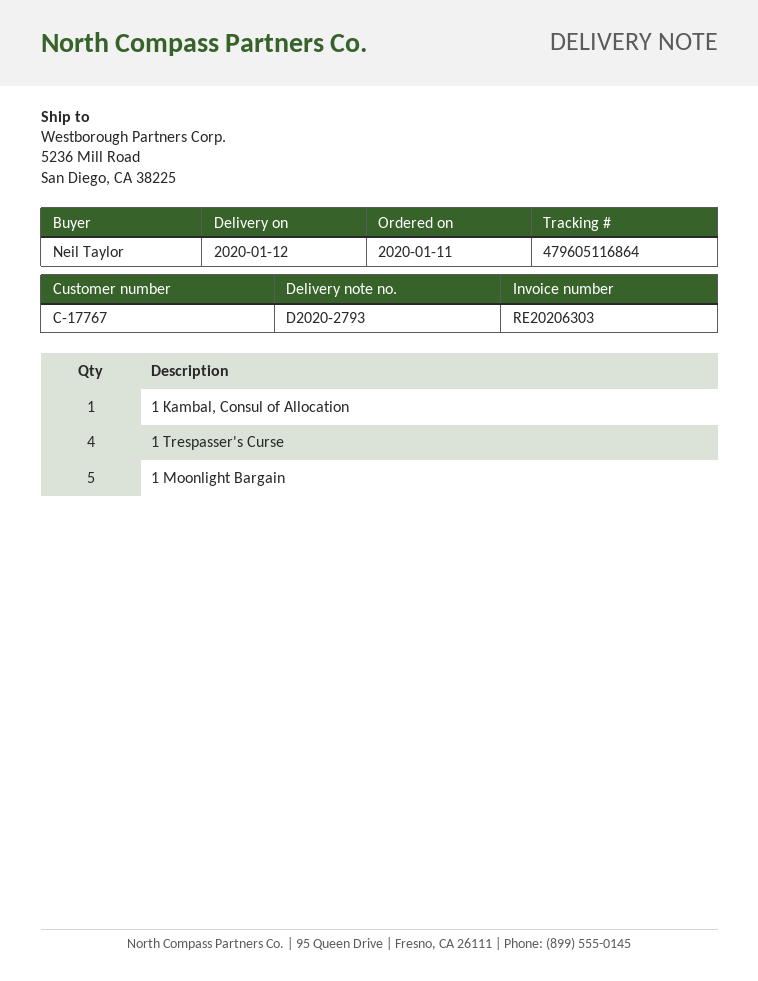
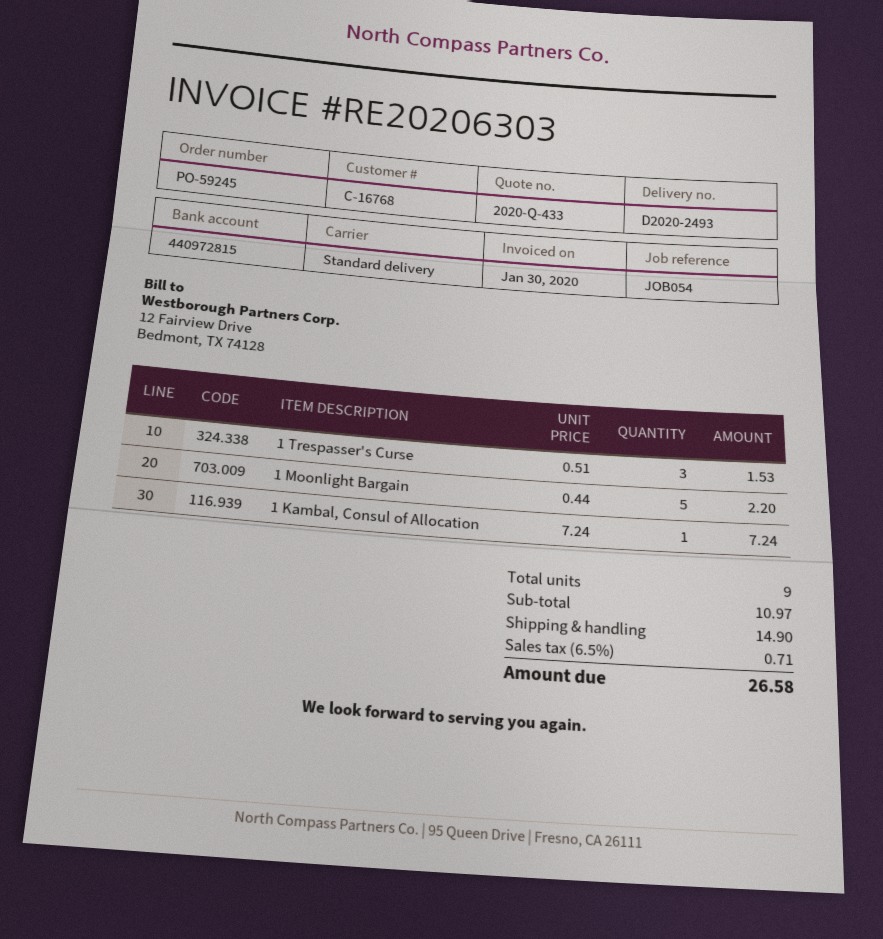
delivery note number: D2020-2793 -> D2020-2493
customer number: C-17767 -> C-16768
1 Trespasser's Curse: 4 -> 3

